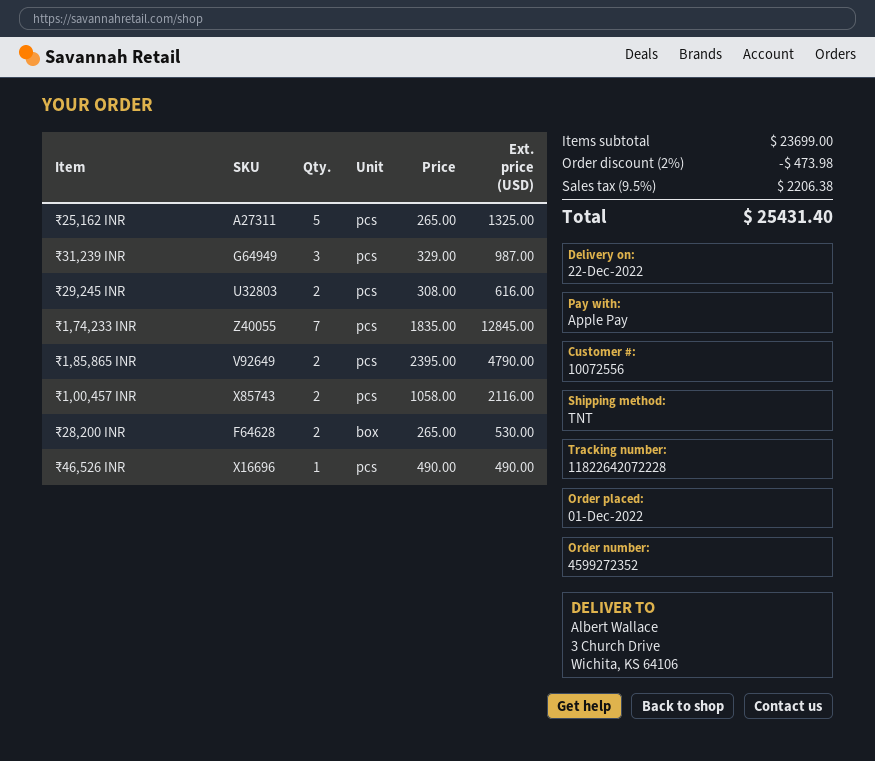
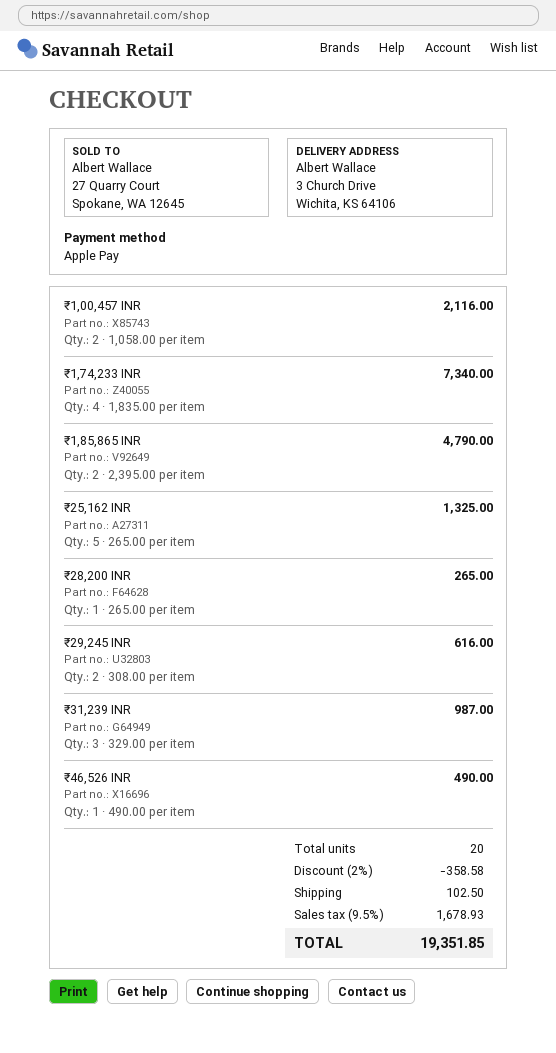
₹1,74,233 INR: 7 x 1835.00 = 12845.00 -> 4 x 1835.00 = 7340.00
₹28,200 INR: 2 x 265.00 = 530.00 -> 1 x 265.00 = 265.00
discount: 2% = 473.98 -> 2% = 358.58
shipping: none -> 102.50
tax: 9.5% = 2206.38 -> 9.5% = 1678.93
total: 25431.40 -> 19351.85

